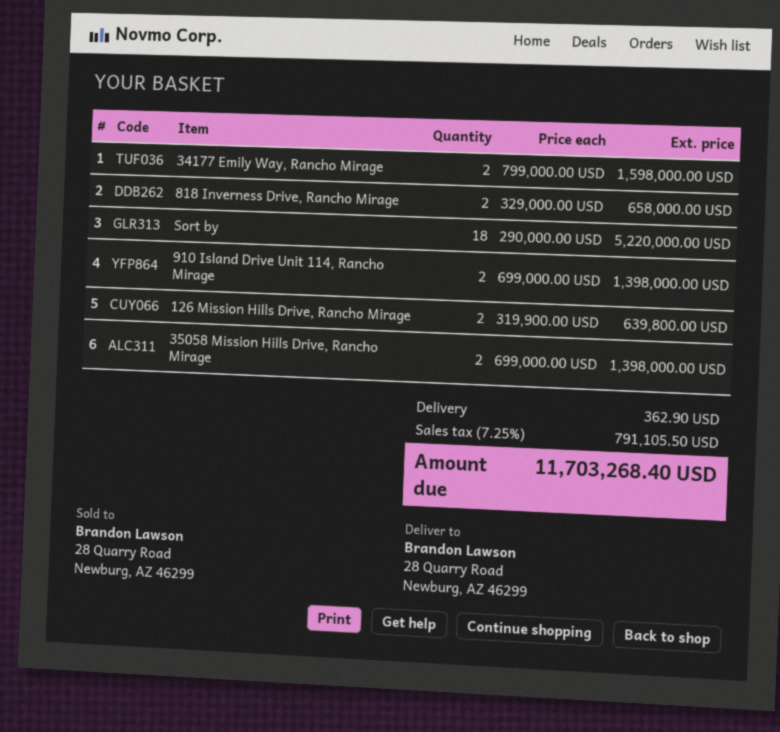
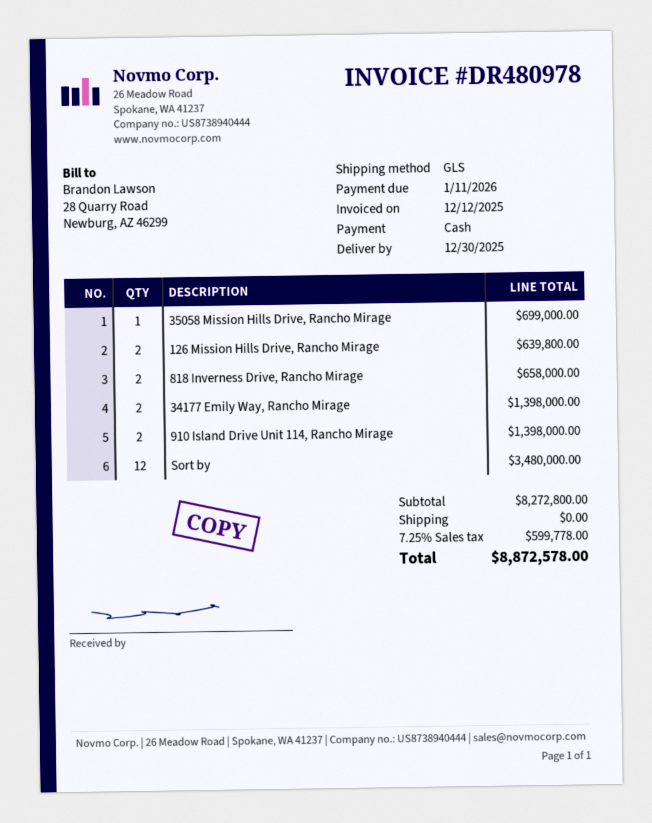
34177 Emily Way, Rancho Mirage: 2 for 1598000.00 -> 2 for 1398000.00
Sort by: 18 for 5220000.00 -> 12 for 3480000.00
35058 Mission Hills Drive, Rancho Mirage: 2 for 1398000.00 -> 1 for 699000.00
shipping: 362.90 -> 0.00
tax: 7.25% = 791105.50 -> 7.25% = 599778.00
total: 11703268.40 -> 8872578.00

